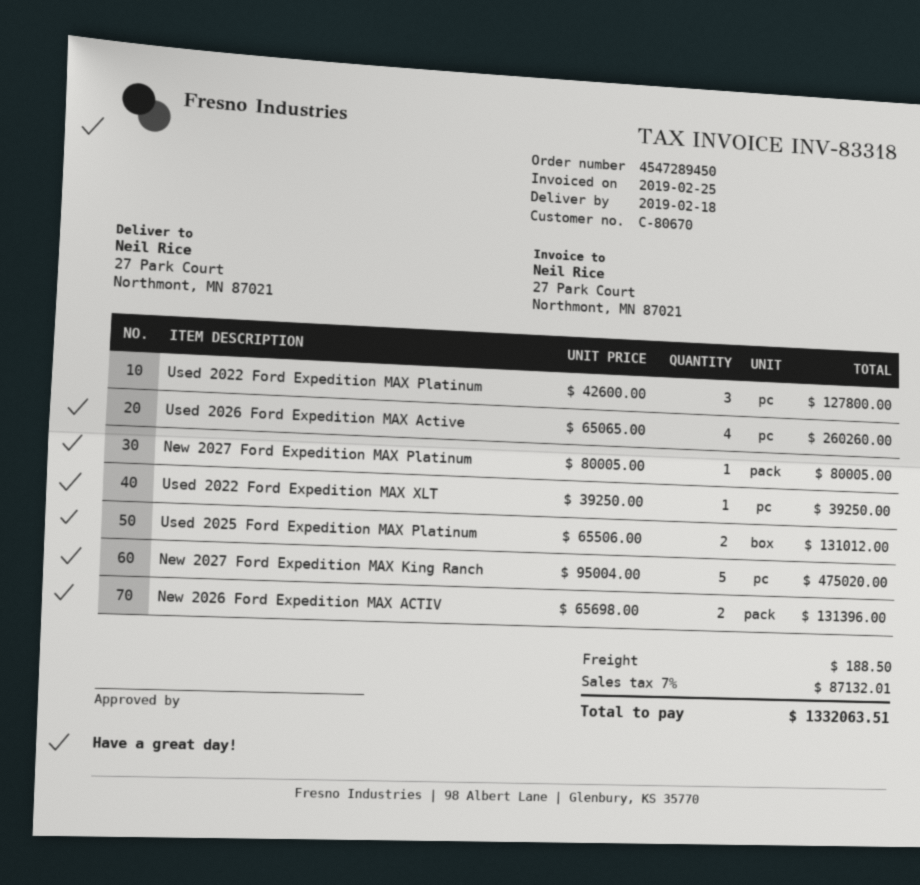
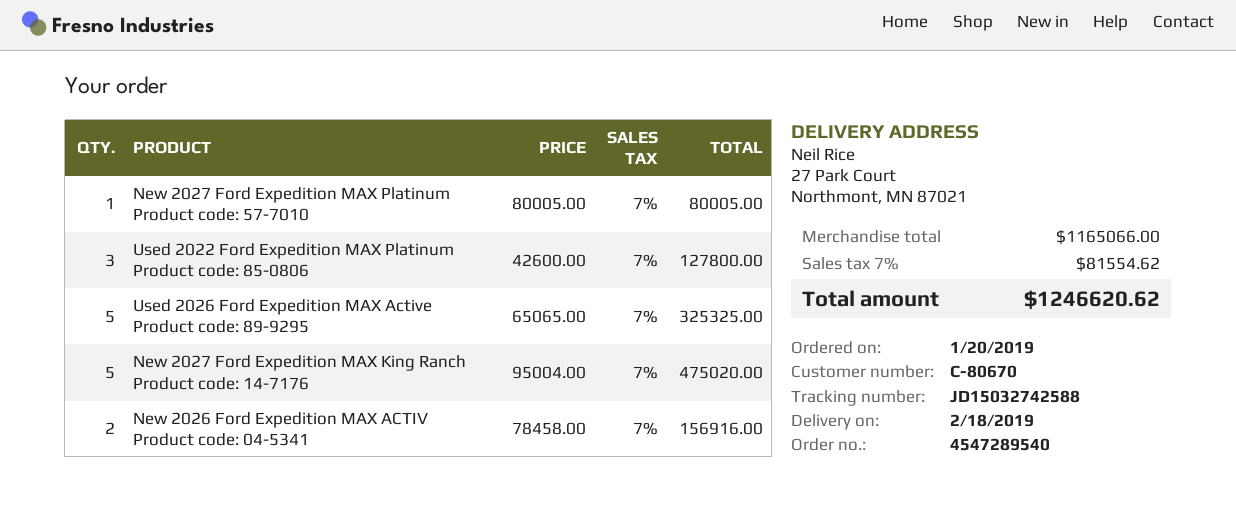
order number: 4547289450 -> 4547289540
Used 2026 Ford Expedition MAX Active: 4 x 65065.00 = 260260.00 -> 5 x 65065.00 = 325325.00
Used 2022 Ford Expedition MAX XLT: 1 x 39250.00 = 39250.00 -> none
Used 2025 Ford Expedition MAX Platinum: 2 x 65506.00 = 131012.00 -> none
New 2026 Ford Expedition MAX ACTIV: 2 x 65698.00 = 131396.00 -> 2 x 78458.00 = 156916.00
shipping: 188.50 -> none
tax: 7% = 87132.01 -> 7% = 81554.62
total: 1332063.51 -> 1246620.62

